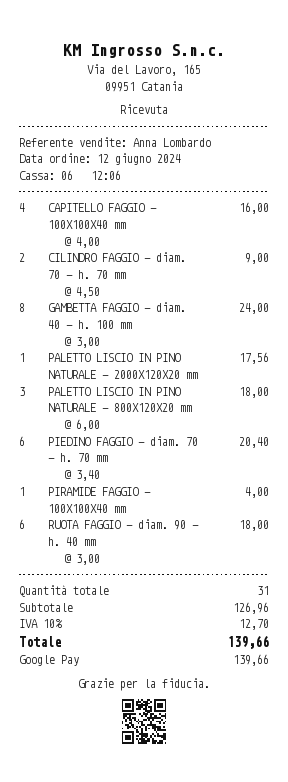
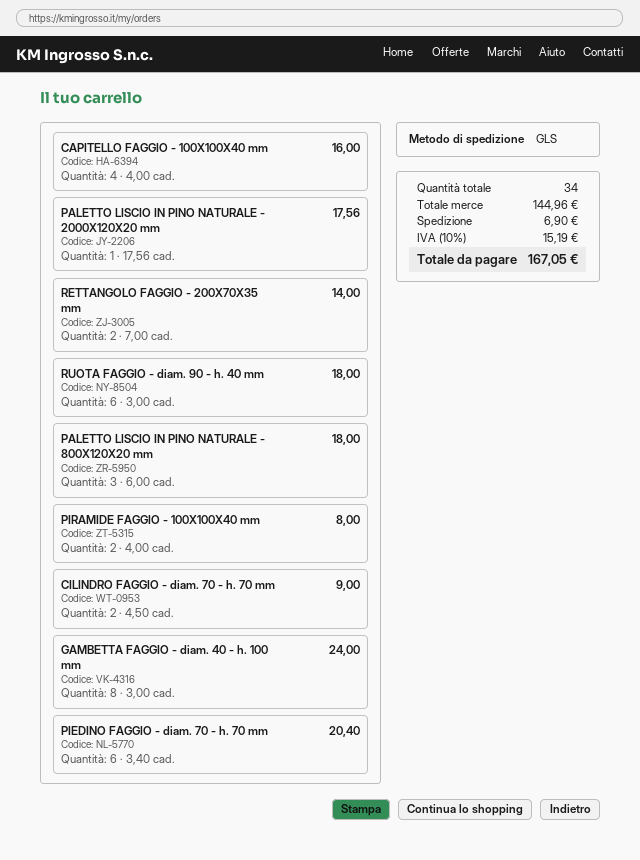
PIRAMIDE FAGGIO - 100X100X40 mm: 1 x 4.00 = 4.00 -> 2 x 4.00 = 8.00
RETTANGOLO FAGGIO - 200X70X35 mm: none -> 2 x 7.00 = 14.00
total quantity: 31 -> 34
subtotal: 126.96 -> 144.96
shipping: none -> 6.90
tax: 10% = 12.70 -> 10% = 15.19
total: 139.66 -> 167.05

